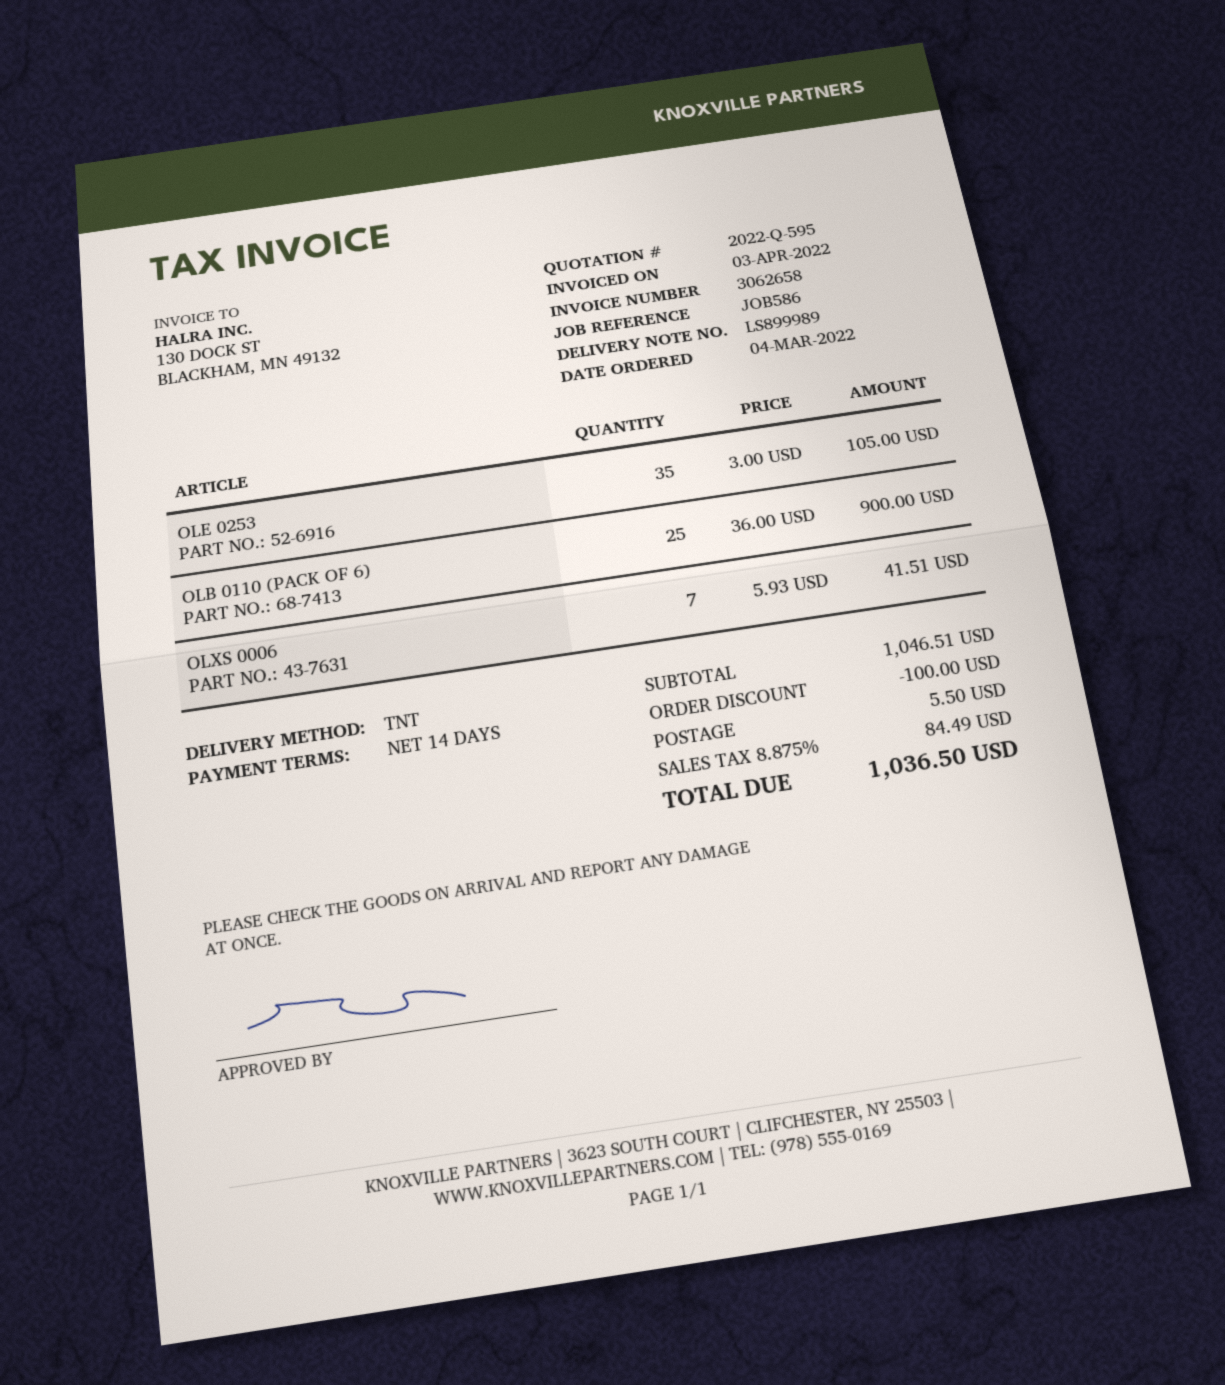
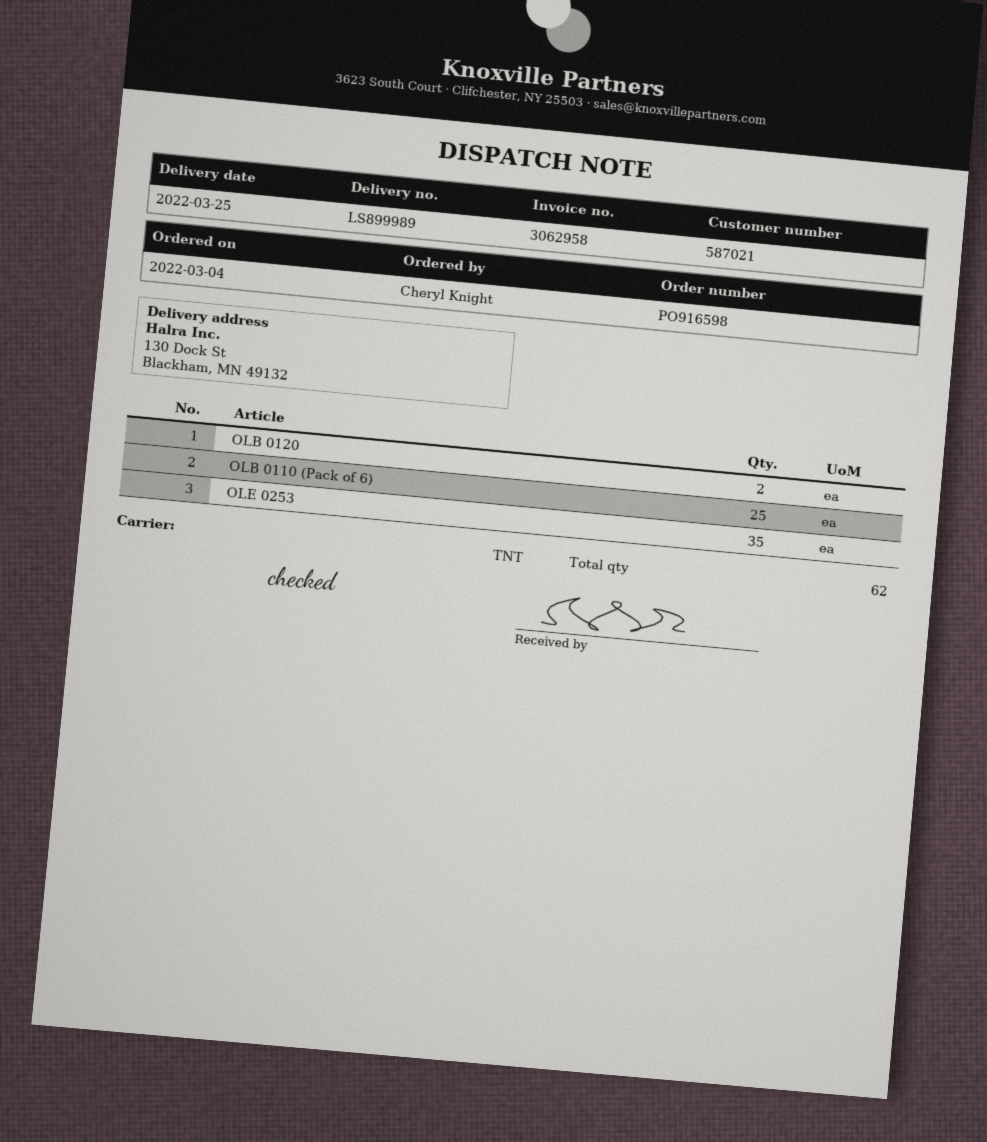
invoice number: 3062658 -> 3062958
OLXS 0006: 7 -> none
OLB 0120: none -> 2

